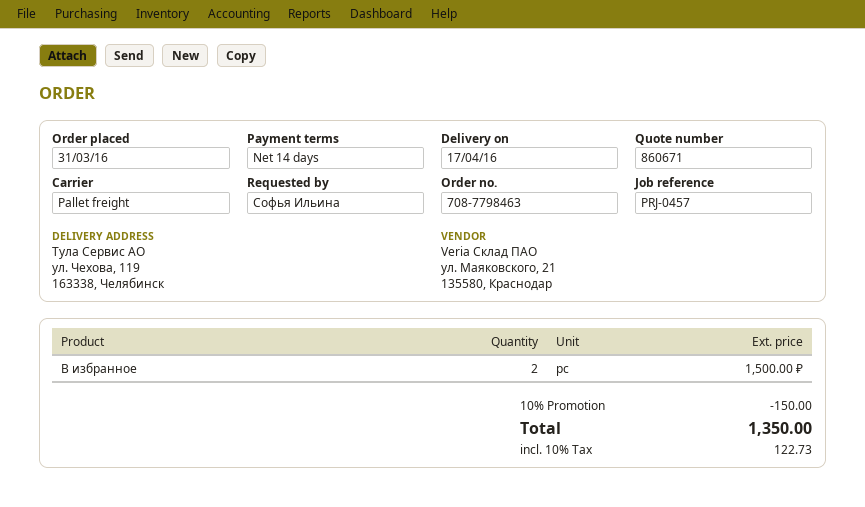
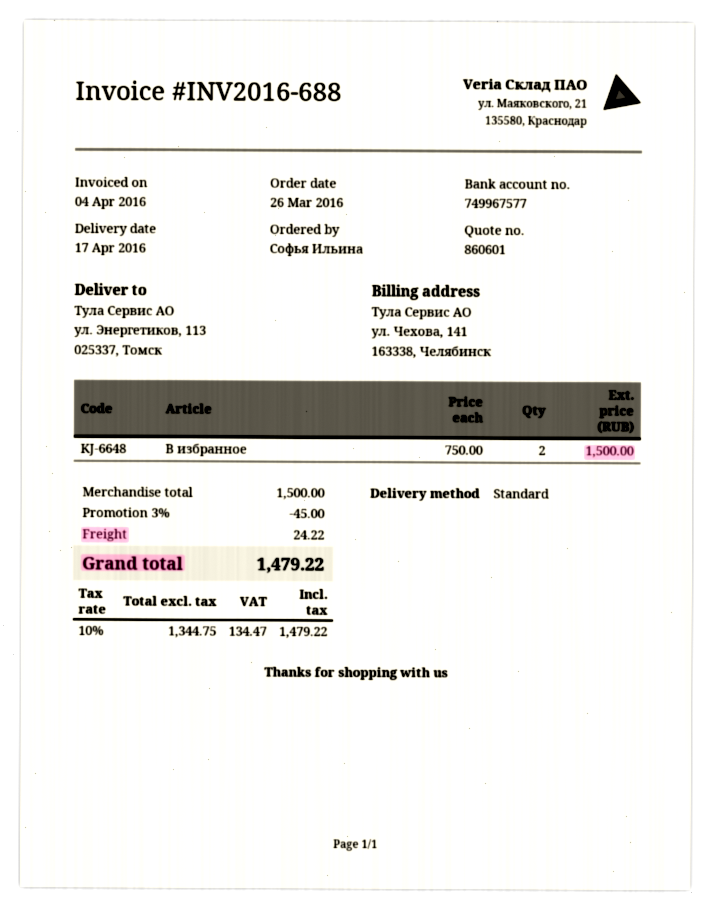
quote number: 860671 -> 860601
order date: 2016-03-31 -> 2016-03-26
shipping method: pallet freight -> standard
ship to: ул. Чехова, 119, 163338, Челябинск -> ул. Энергетиков, 113, 025337, Томск
discount: 10% = 150.00 -> 3% = 45.00
shipping: none -> 24.22
tax: 10% = 122.73 -> 10% = 134.47
total: 1350.00 -> 1479.22

